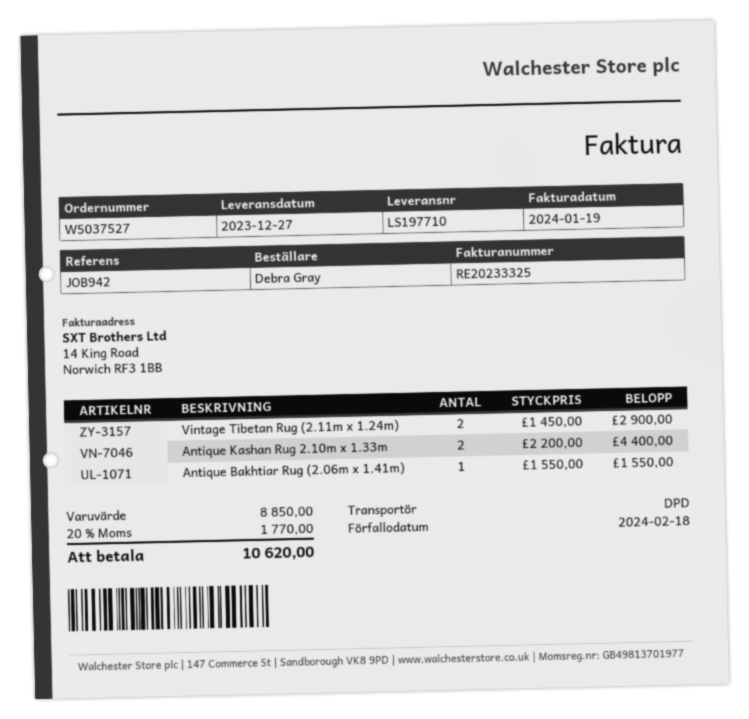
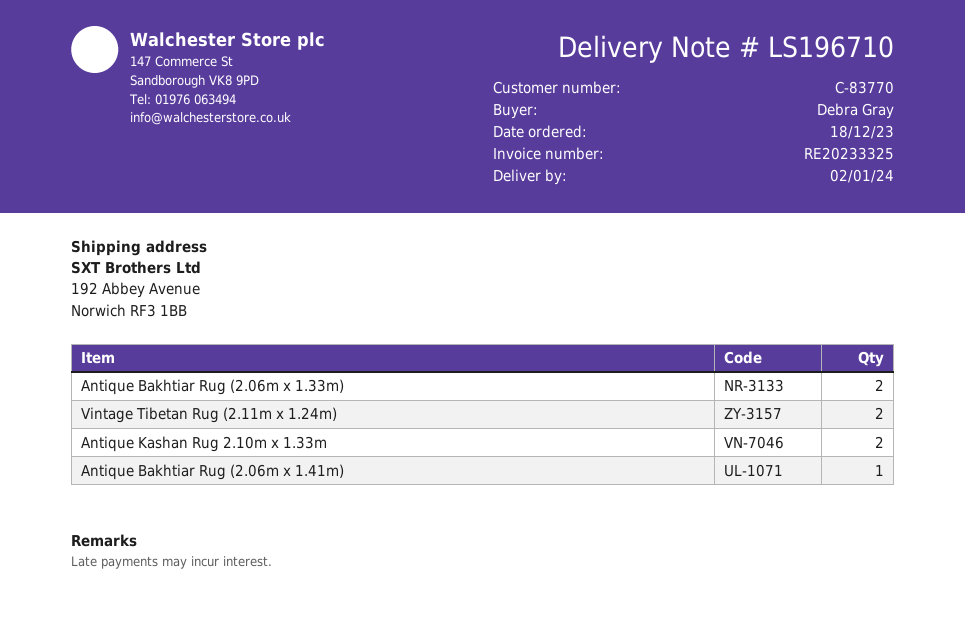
delivery note number: LS197710 -> LS196710
delivery date: 2023-12-27 -> 2024-01-02
Antique Bakhtiar Rug (2.06m x 1.33m): none -> 2

